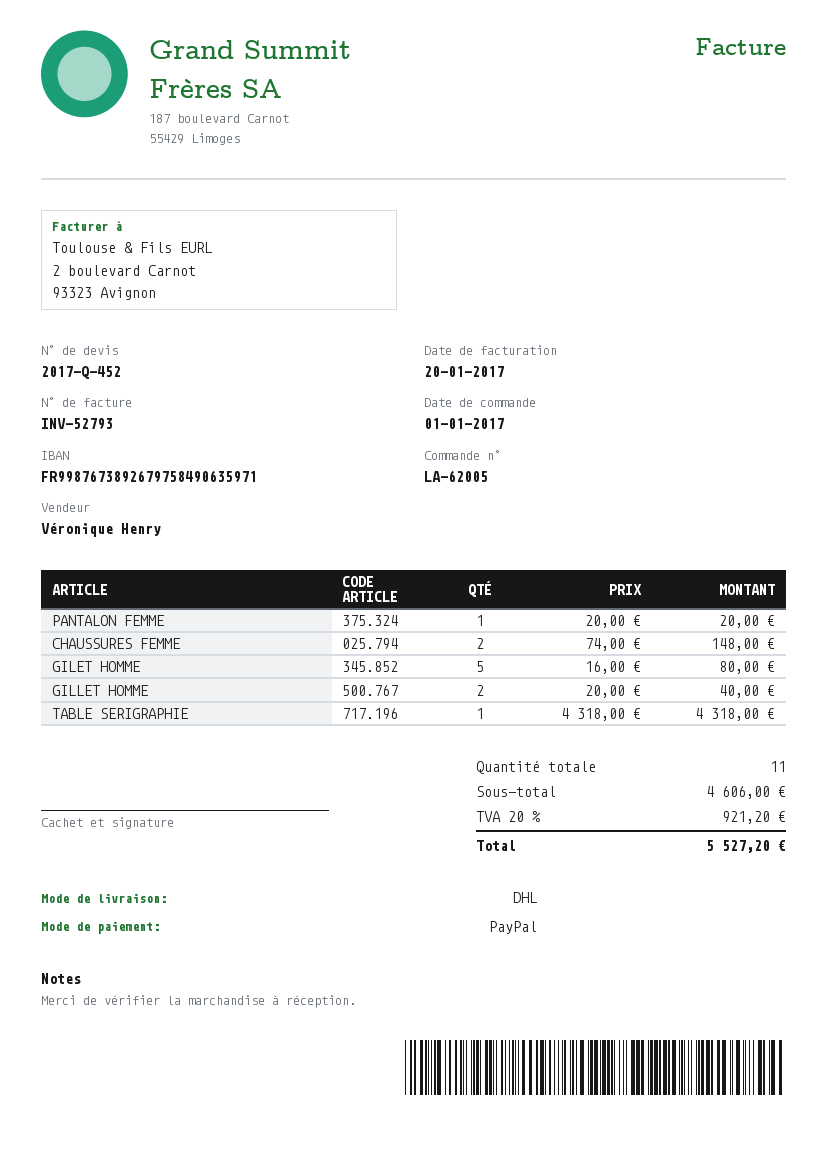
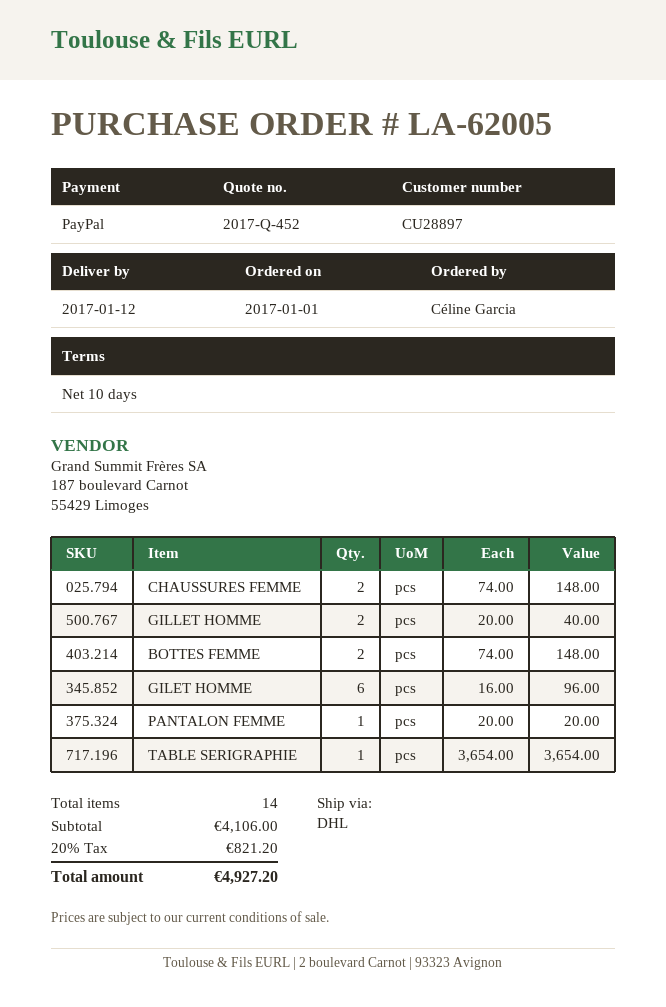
GILET HOMME: 5 x 16.00 = 80.00 -> 6 x 16.00 = 96.00
TABLE SERIGRAPHIE: 1 x 4318.00 = 4318.00 -> 1 x 3654.00 = 3654.00
BOTTES FEMME: none -> 2 x 74.00 = 148.00
total quantity: 11 -> 14
subtotal: 4606.00 -> 4106.00
tax: 20% = 921.20 -> 20% = 821.20
total: 5527.20 -> 4927.20

